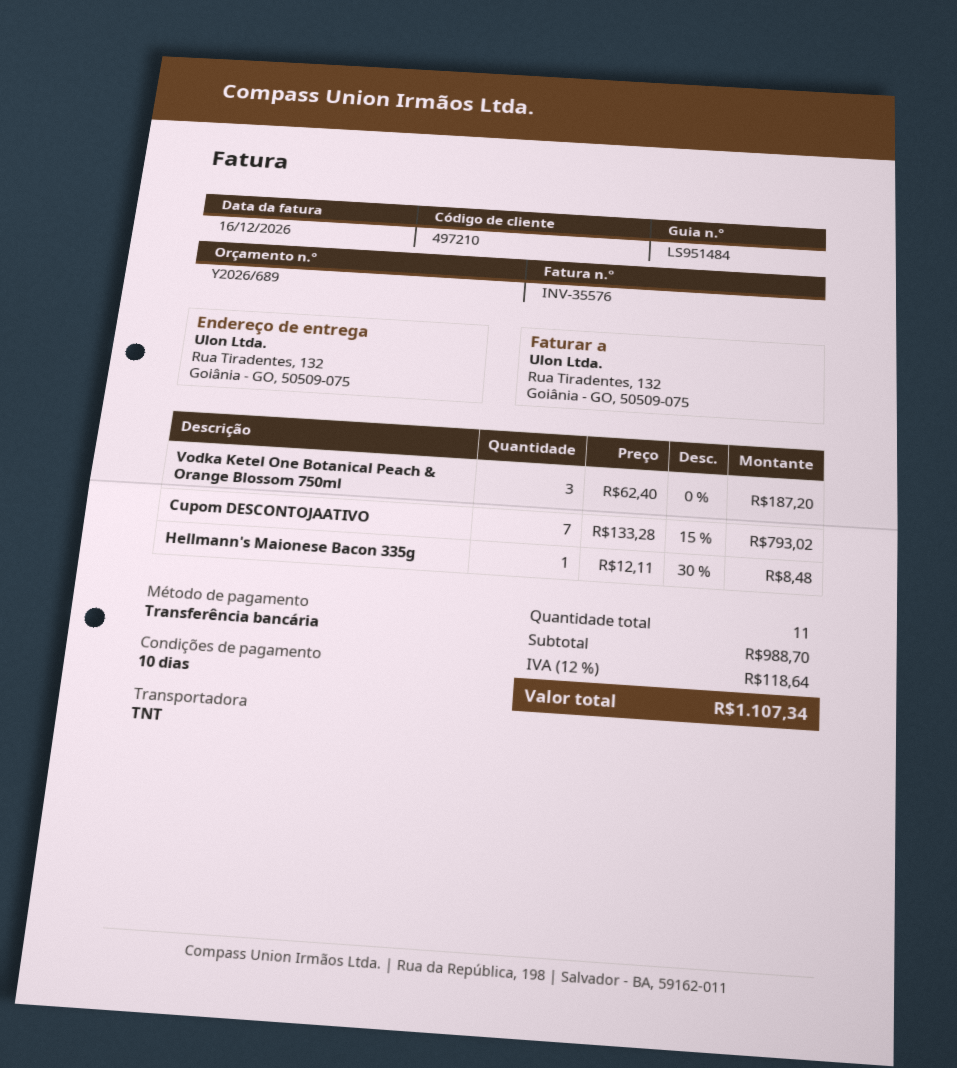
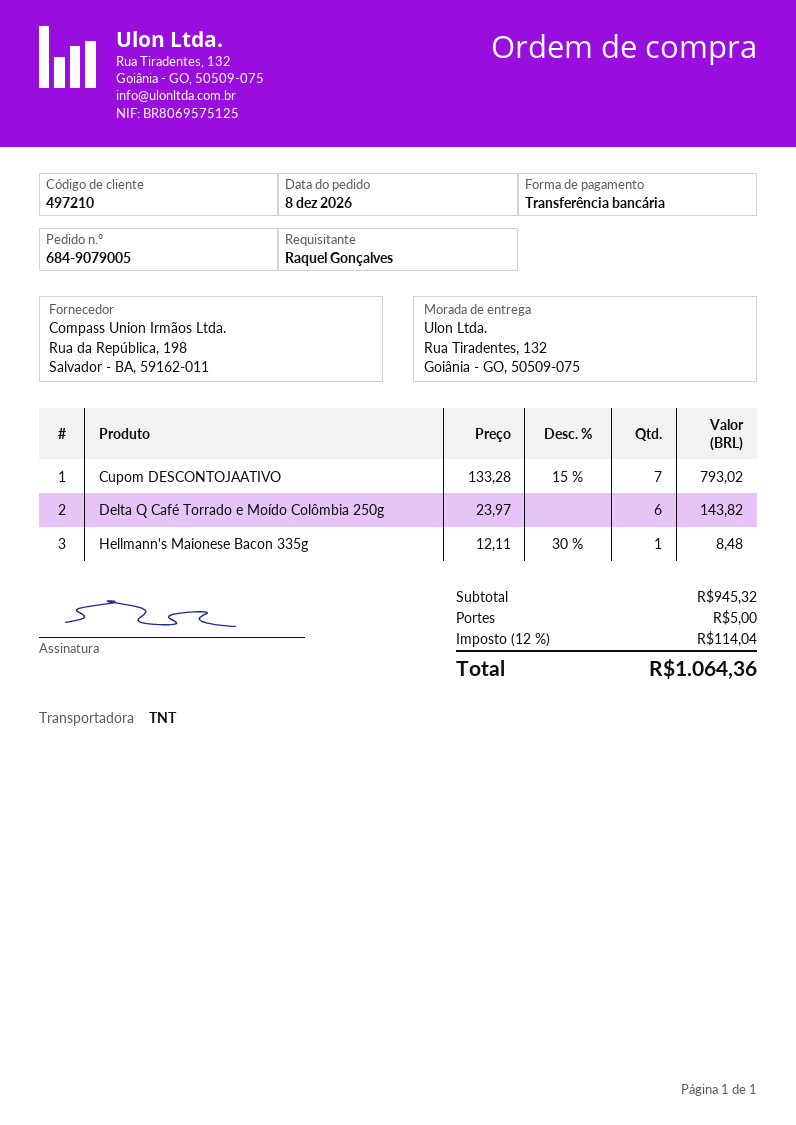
Vodka Ketel One Botanical Peach & Orange Blossom 750ml: 3 x 62.40 = 187.20 -> none
Delta Q Café Torrado e Moído Colômbia 250g: none -> 6 x 23.97 = 143.82
subtotal: 988.70 -> 945.32
shipping: none -> 5.00
tax: 12% = 118.64 -> 12% = 114.04
total: 1107.34 -> 1064.36

